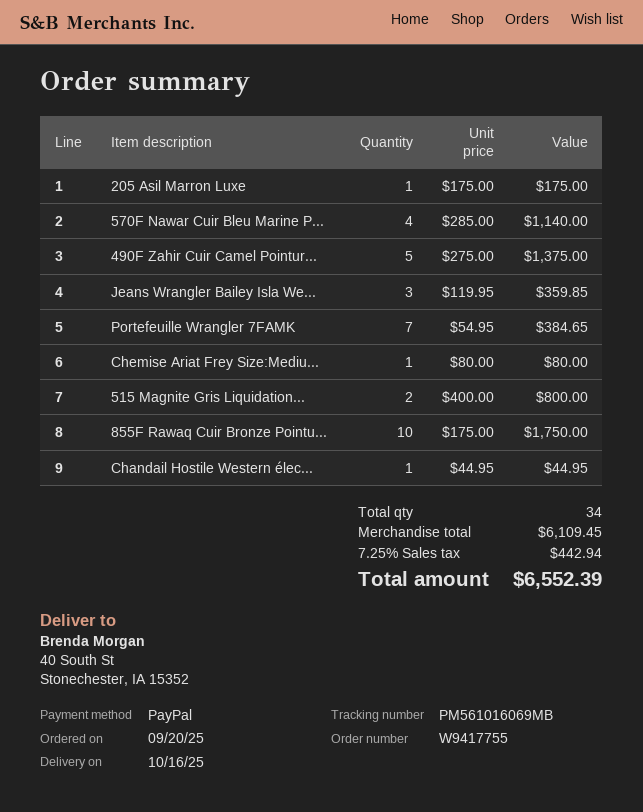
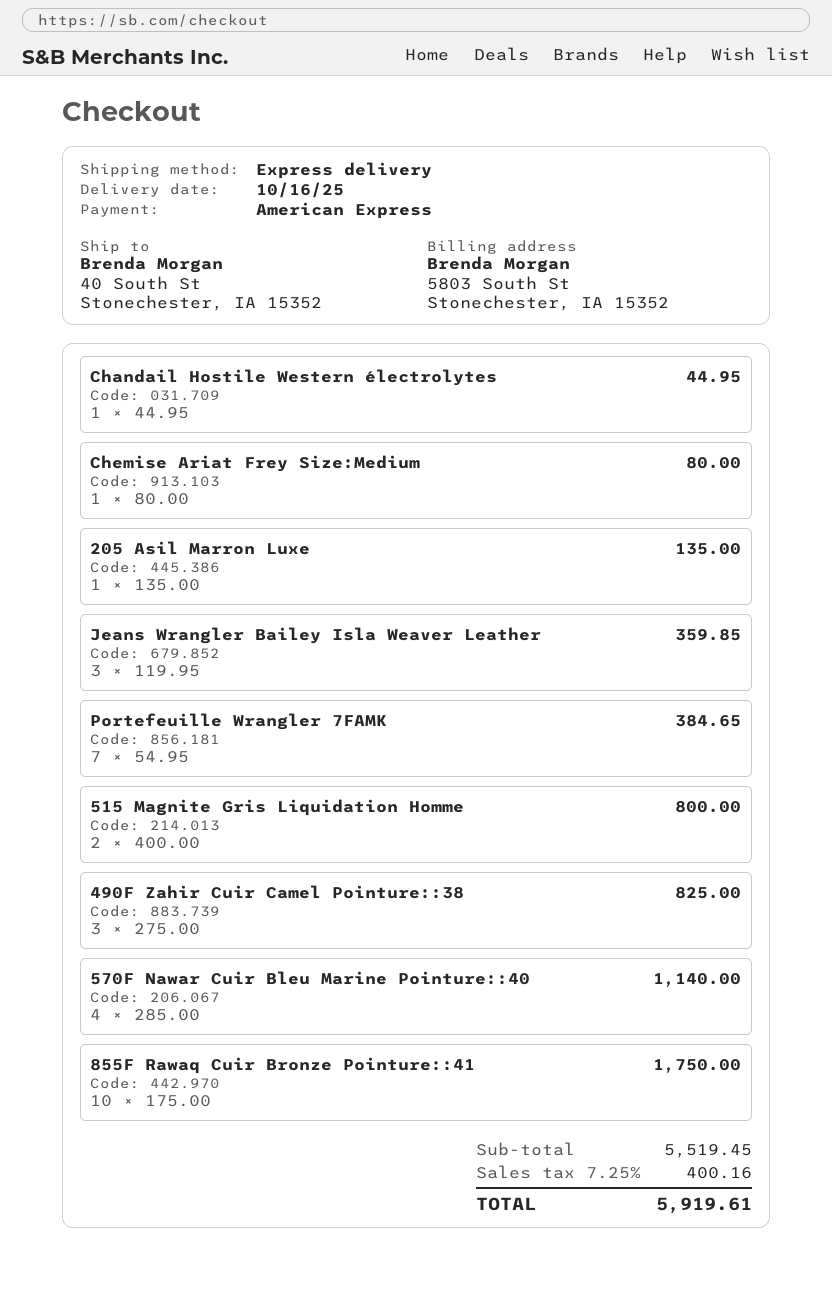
payment method: PayPal -> American Express
205 Asil Marron Luxe: 1 x 175.00 = 175.00 -> 1 x 135.00 = 135.00
490F Zahir Cuir Camel Pointur...: 5 x 275.00 = 1375.00 -> 3 x 275.00 = 825.00
subtotal: 6109.45 -> 5519.45
tax: 7.25% = 442.94 -> 7.25% = 400.16
total: 6552.39 -> 5919.61

